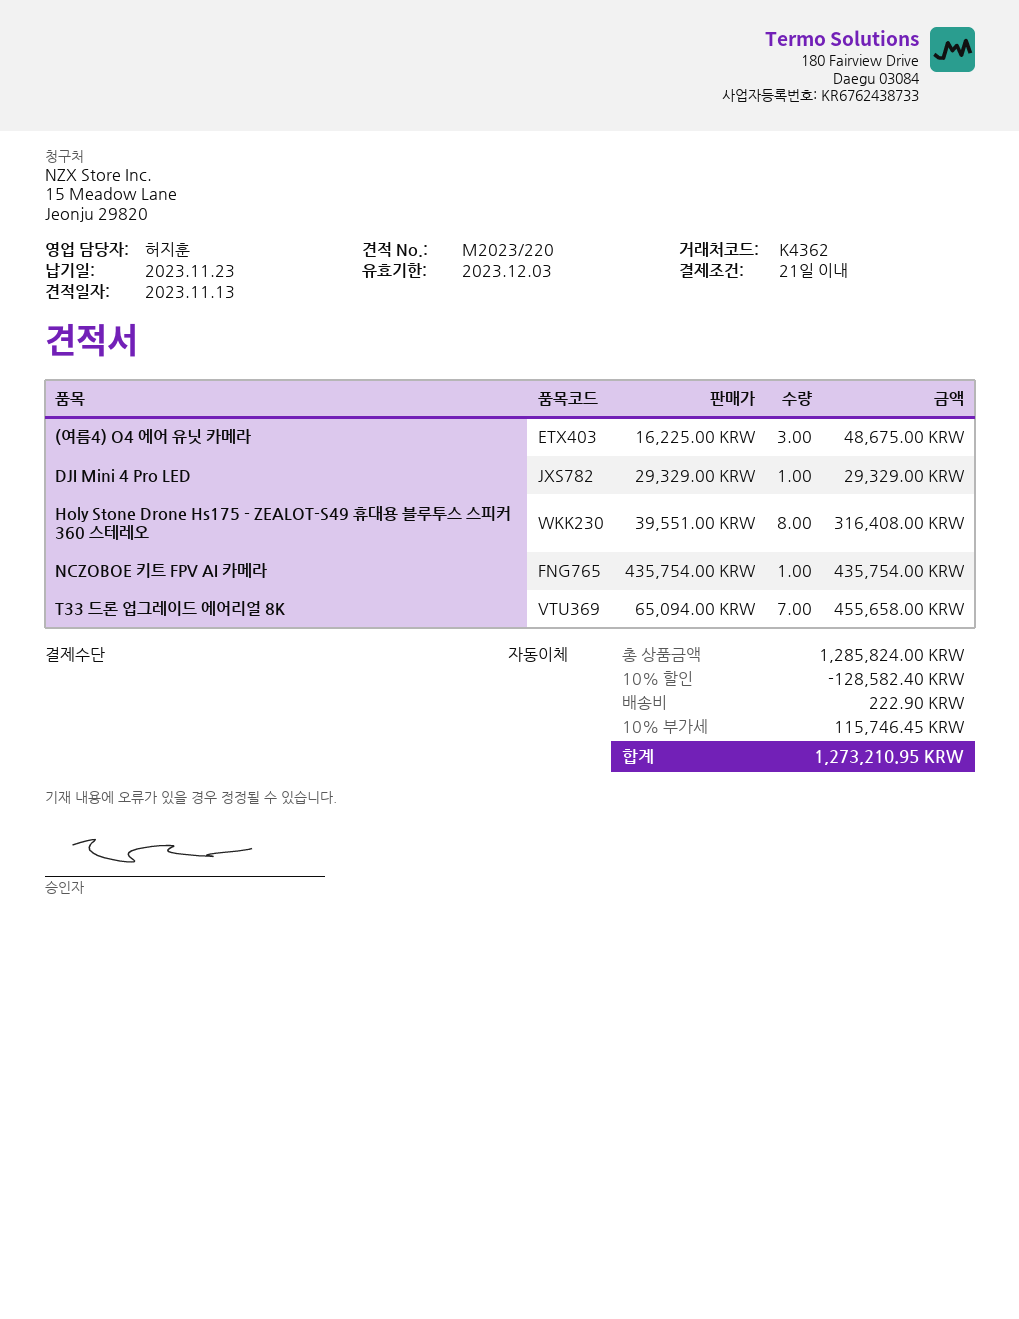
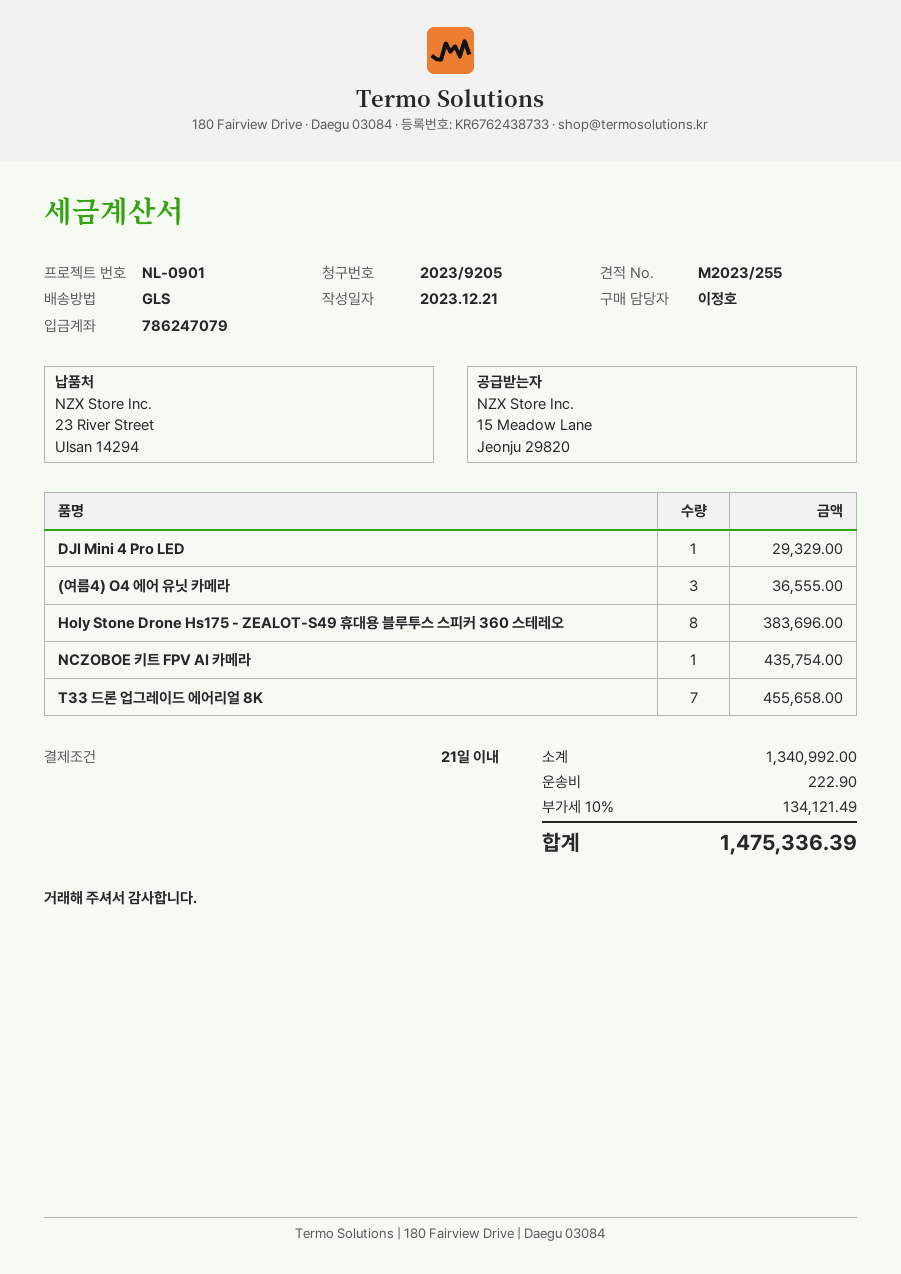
quote number: M2023/220 -> M2023/255
(여름4) O4 에어 유닛 카메라: 3 for 48675.00 -> 3 for 36555.00
Holy Stone Drone Hs175 - ZEALOT-S49 휴대용 블루투스 스피커 360 스테레오: 8 for 316408.00 -> 8 for 383696.00
subtotal: 1285824.00 -> 1340992.00
discount: 10% = 128582.40 -> none
tax: 10% = 115746.45 -> 10% = 134121.49
total: 1273210.95 -> 1475336.39

